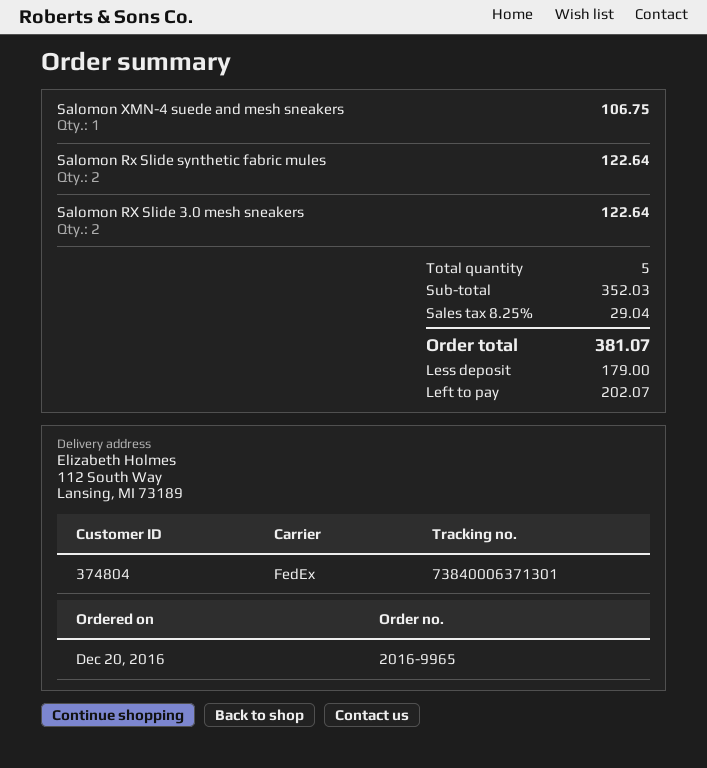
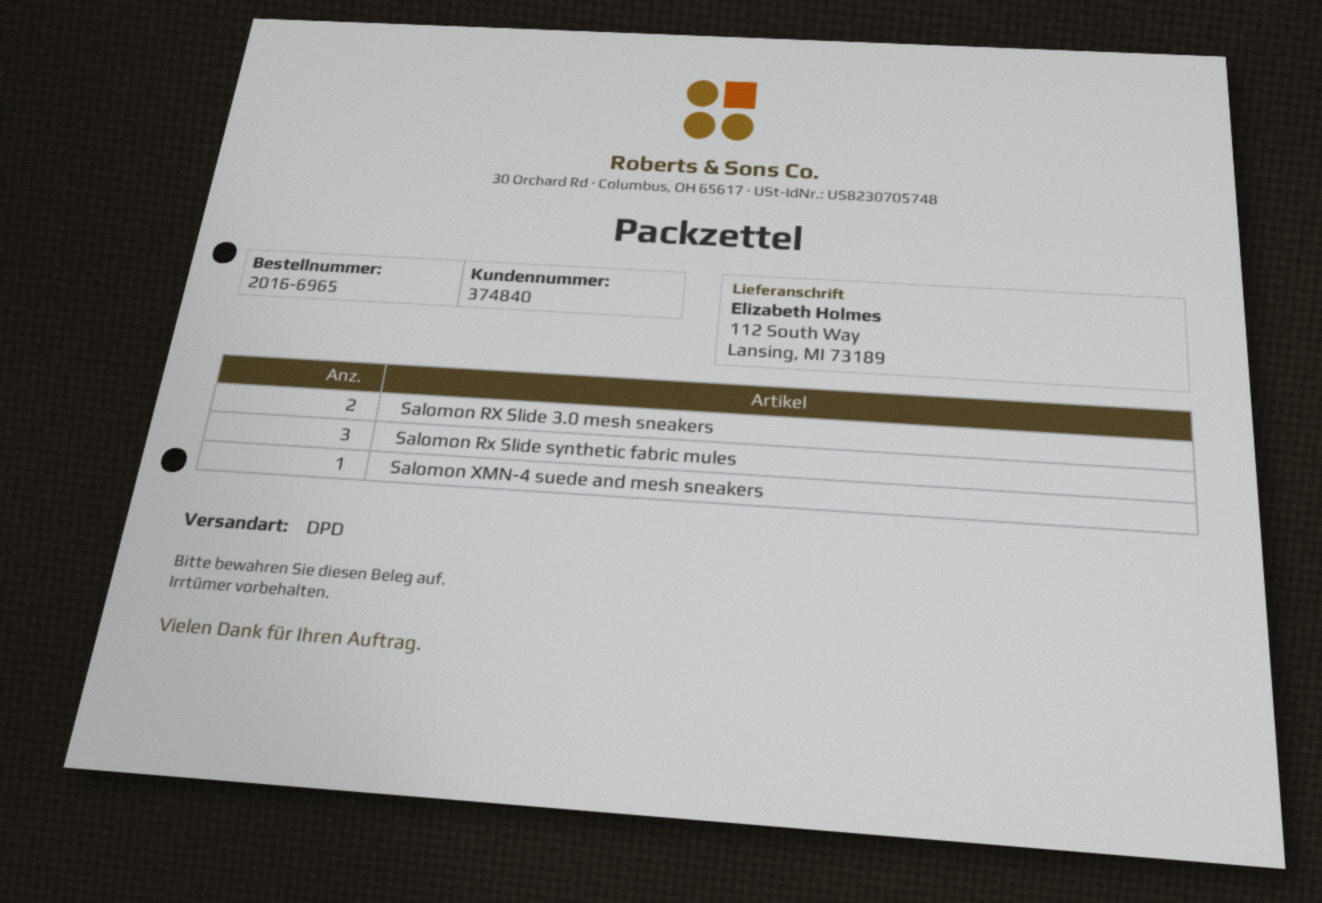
order number: 2016-9965 -> 2016-6965
customer number: 374804 -> 374840
shipping method: FedEx -> DPD
Salomon Rx Slide synthetic fabric mules: 2 -> 3

